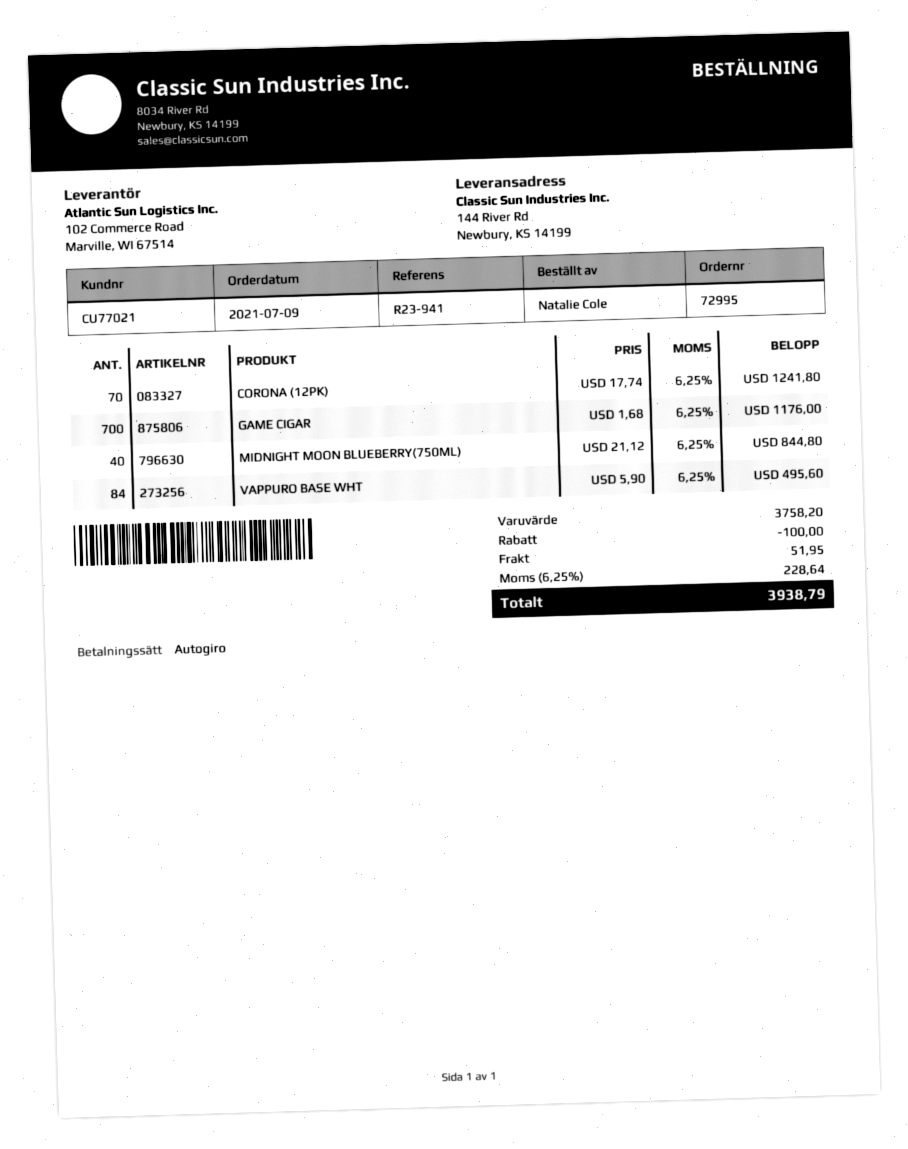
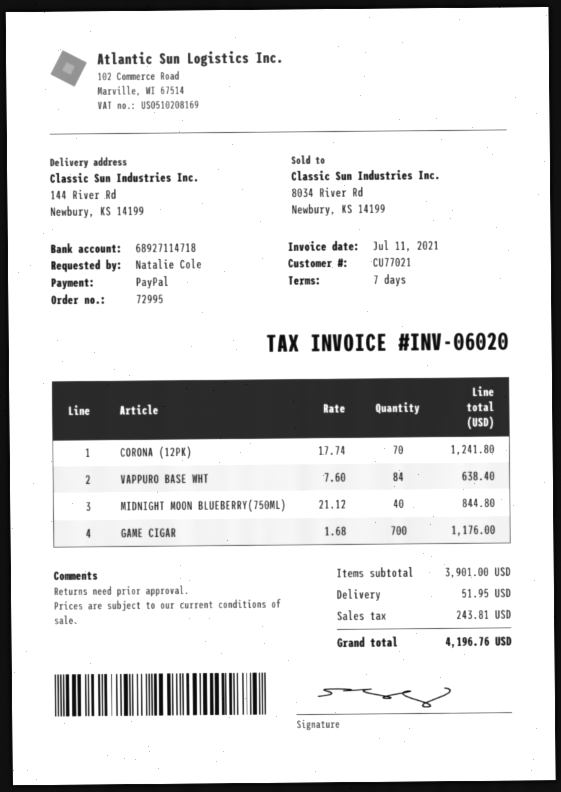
payment method: direct debit -> PayPal
VAPPURO BASE WHT: 84 x 5.90 = 495.60 -> 84 x 7.60 = 638.40
subtotal: 3758.20 -> 3901.00
discount: 100.00 -> none
tax: 228.64 -> 243.81
total: 3938.79 -> 4196.76

